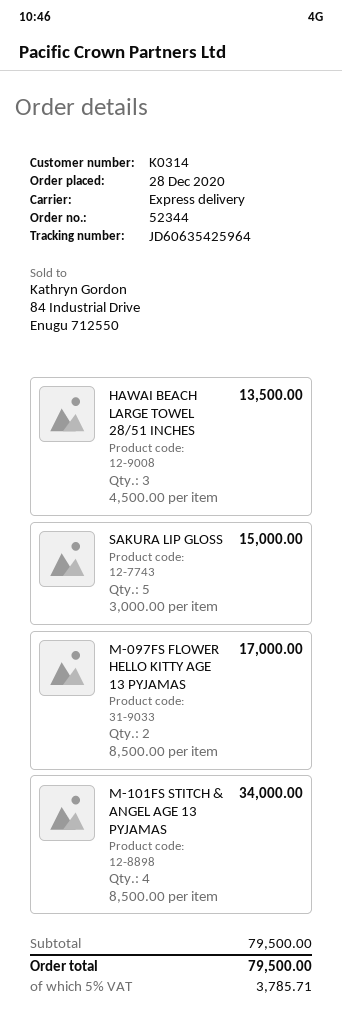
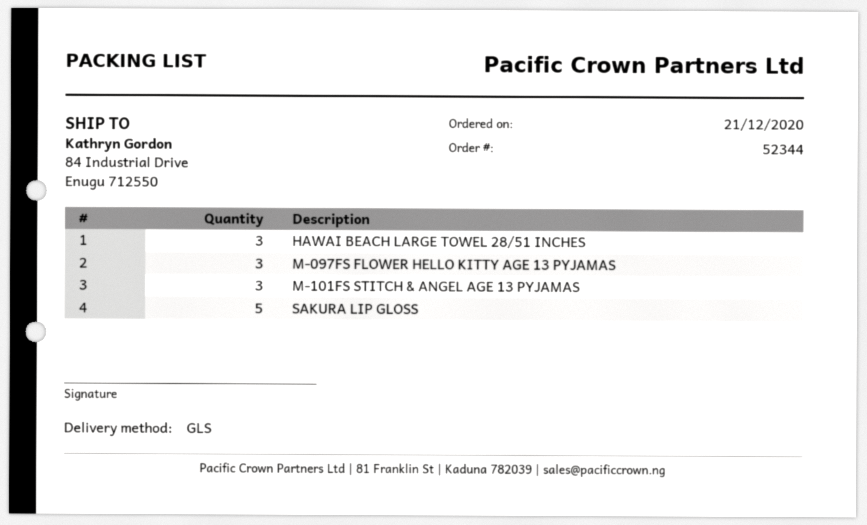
order date: 2020-12-28 -> 2020-12-21
shipping method: express -> GLS
M-097FS FLOWER HELLO KITTY AGE 13 PYJAMAS: 2 -> 3
M-101FS STITCH & ANGEL AGE 13 PYJAMAS: 4 -> 3

